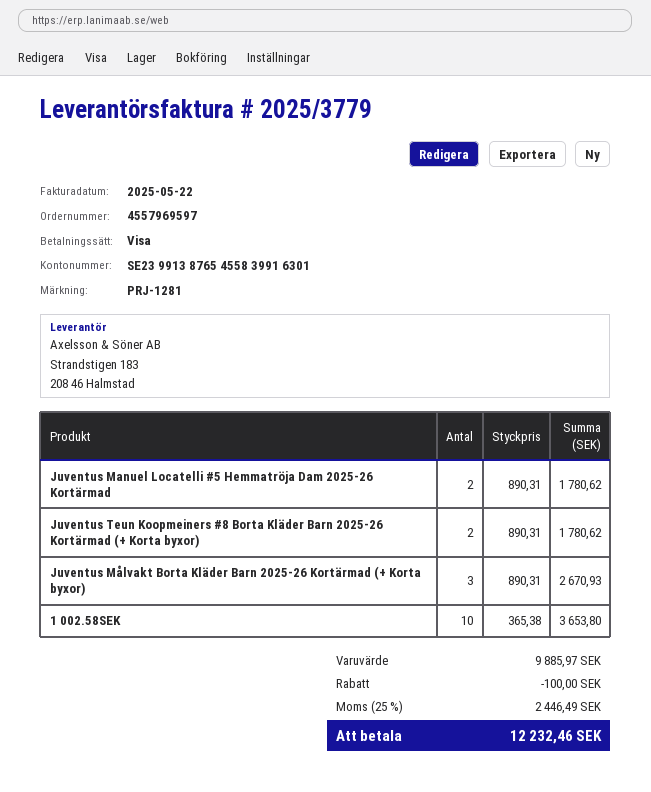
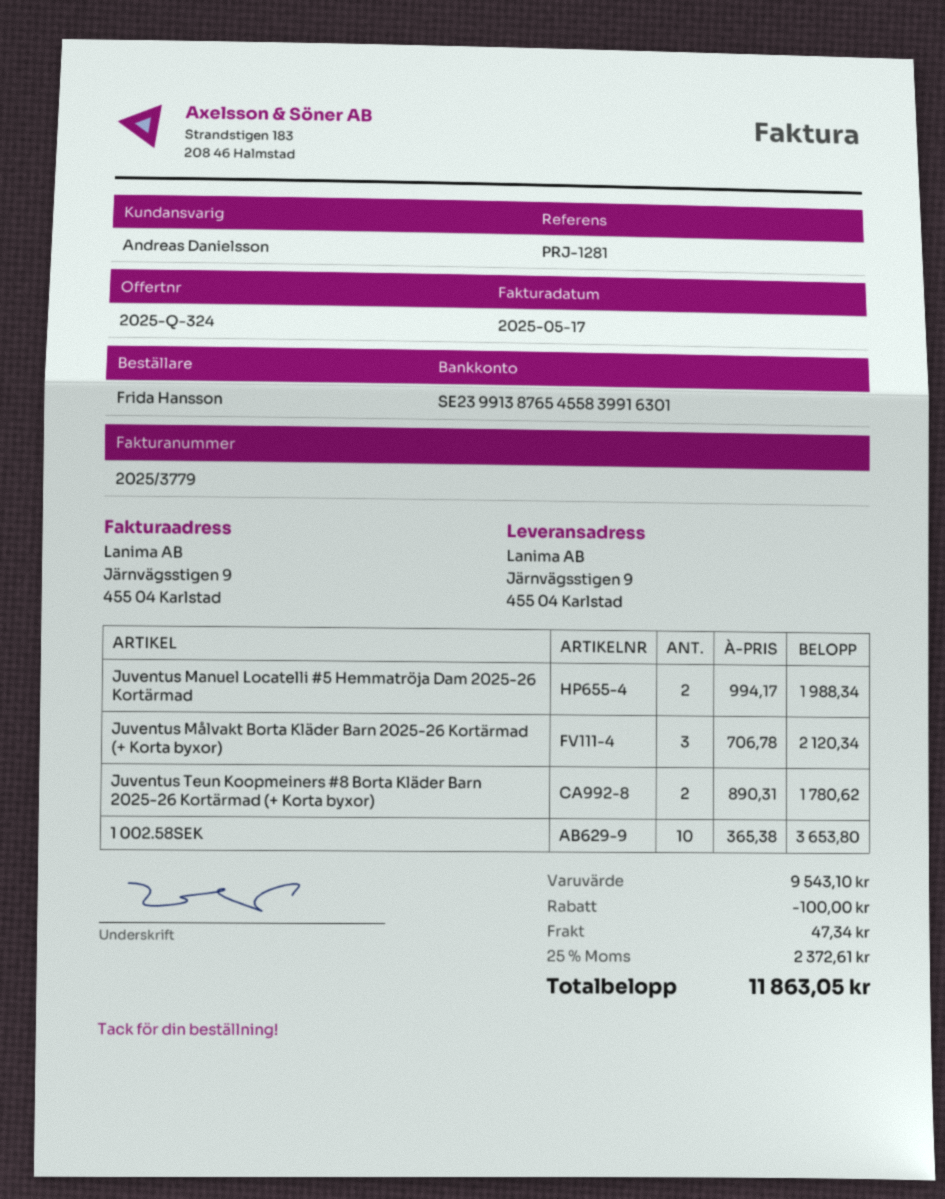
invoice date: 2025-05-22 -> 2025-05-17
Juventus Manuel Locatelli #5 Hemmatröja Dam 2025-26 Kortärmad: 2 x 890.31 = 1780.62 -> 2 x 994.17 = 1988.34
Juventus Målvakt Borta Kläder Barn 2025-26 Kortärmad (+ Korta byxor): 3 x 890.31 = 2670.93 -> 3 x 706.78 = 2120.34
subtotal: 9885.97 -> 9543.10
shipping: none -> 47.34
tax: 25% = 2446.49 -> 25% = 2372.61
total: 12232.46 -> 11863.05

